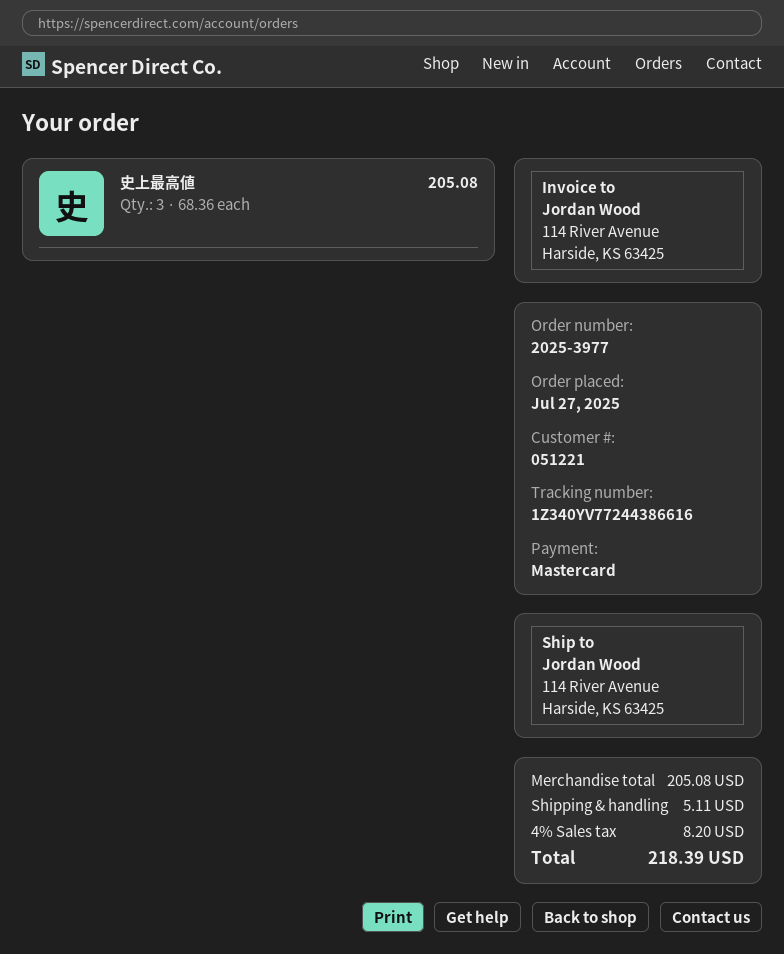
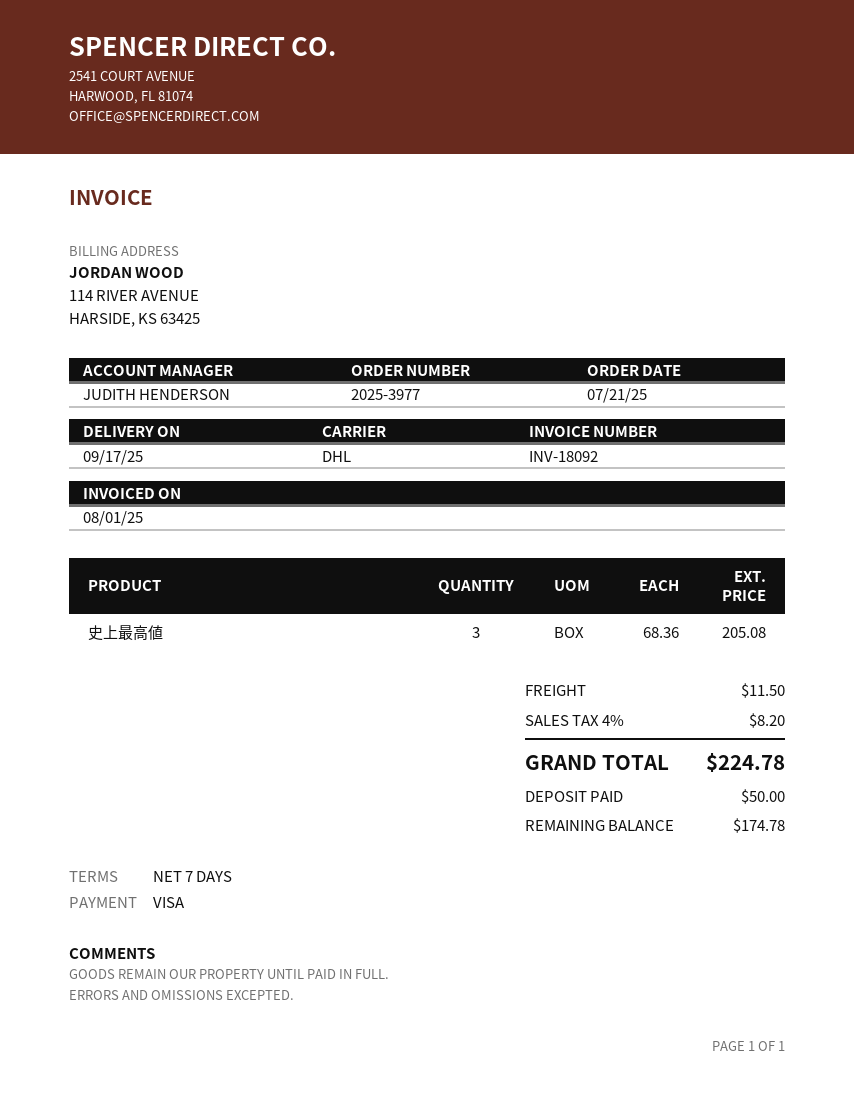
order date: 2025-07-27 -> 2025-07-21
payment method: Mastercard -> Visa
shipping: 5.11 -> 11.50
total: 218.39 -> 224.78

